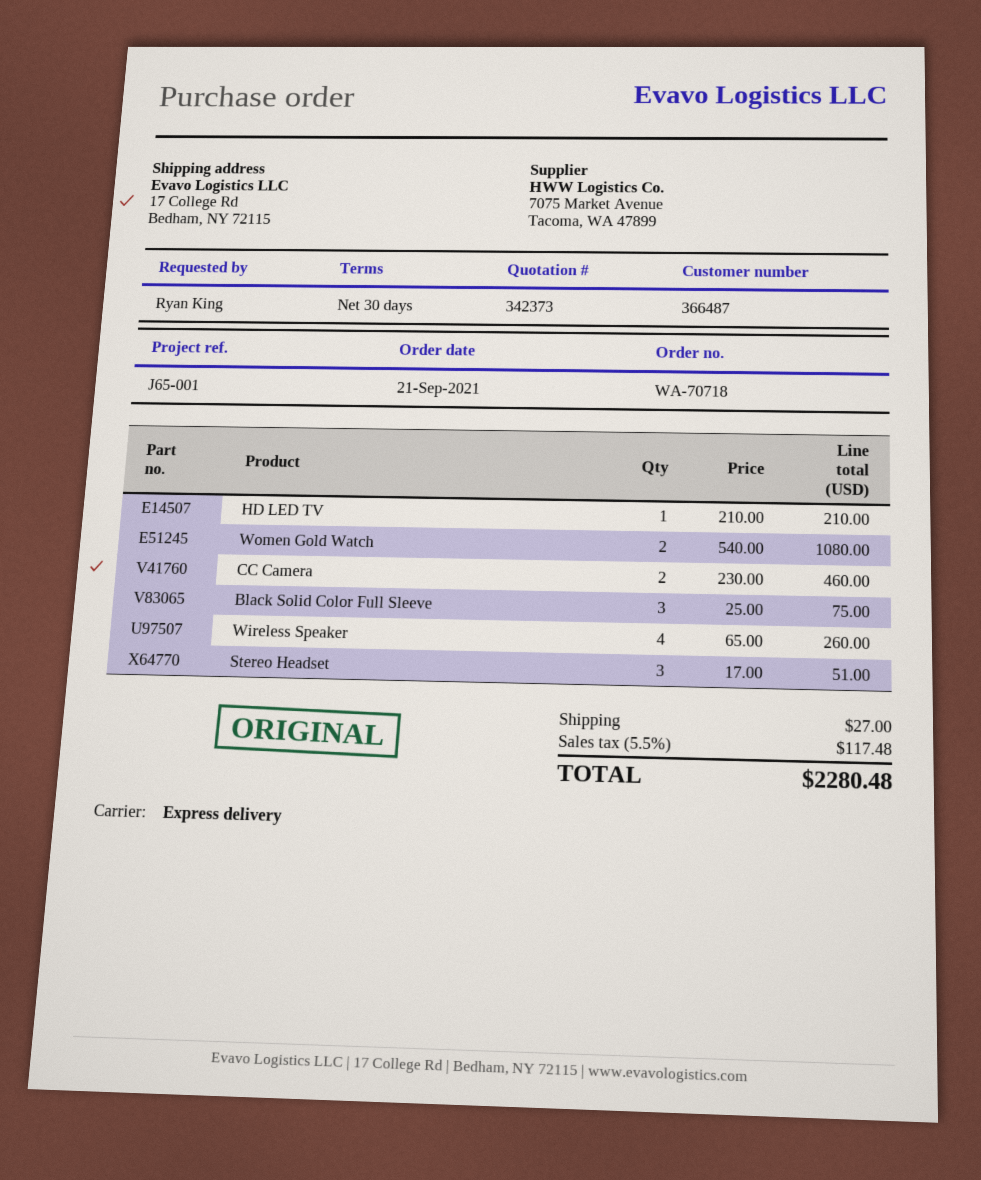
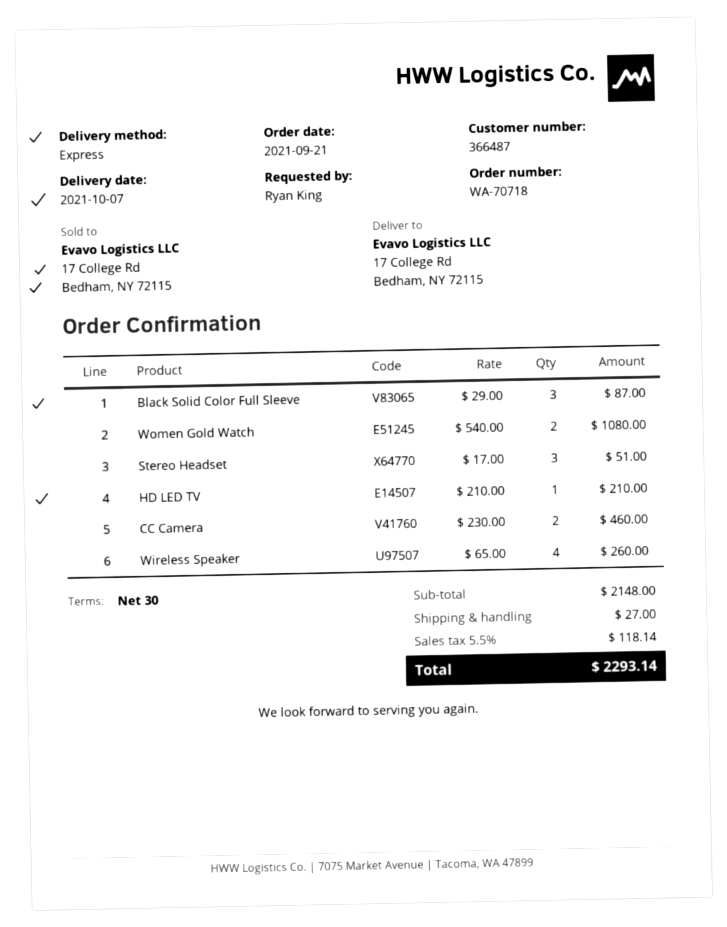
Black Solid Color Full Sleeve: 3 x 25.00 = 75.00 -> 3 x 29.00 = 87.00
tax: 5.5% = 117.48 -> 5.5% = 118.14
total: 2280.48 -> 2293.14

